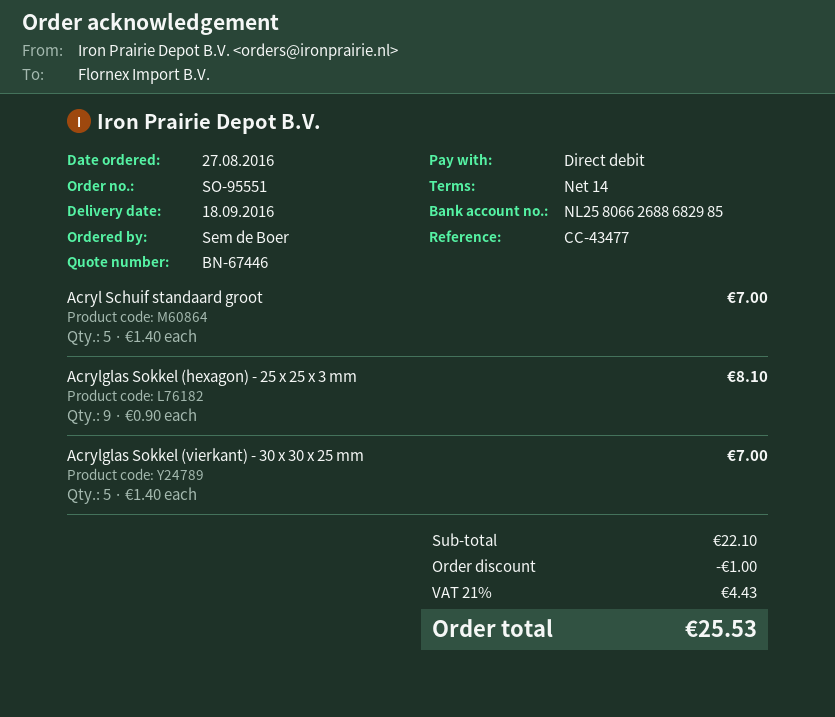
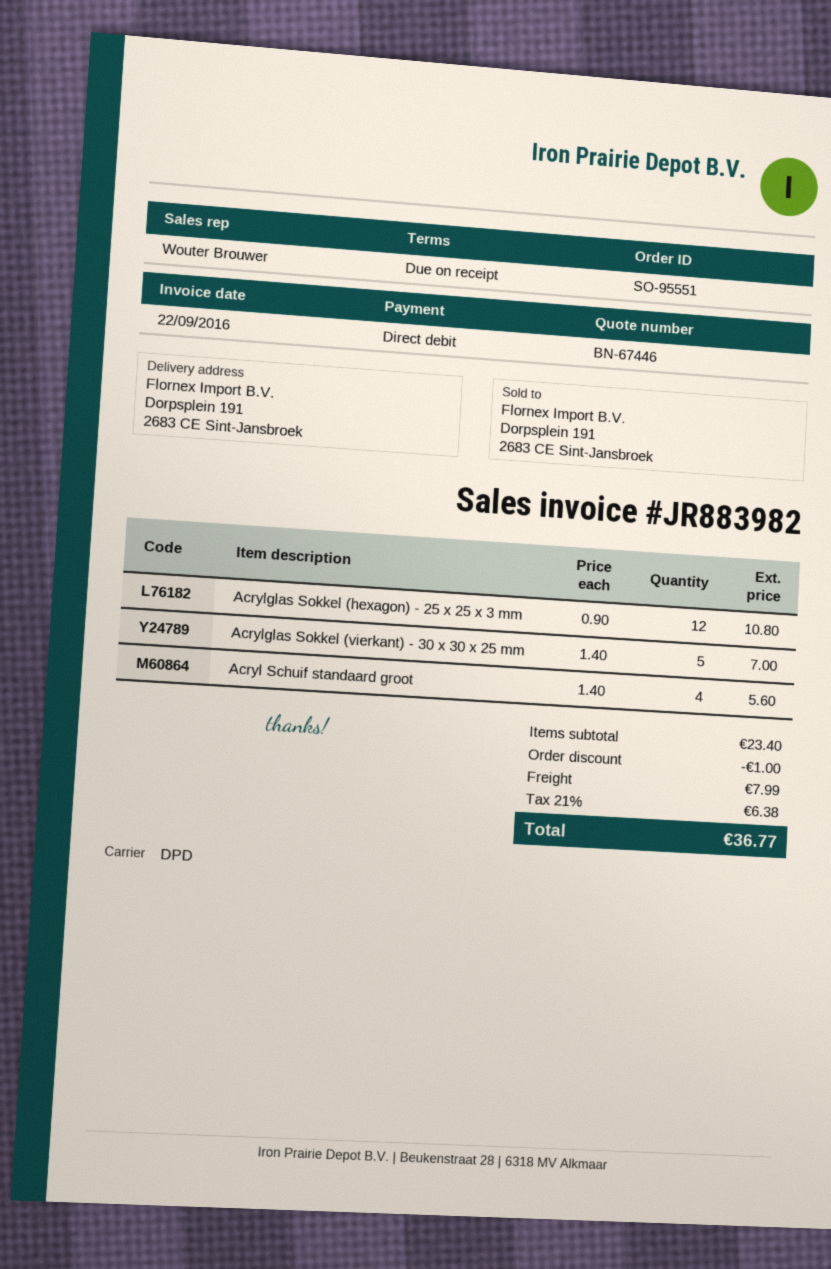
payment terms: 14 days -> on receipt
Acryl Schuif standaard groot: 5 x 1.40 = 7.00 -> 4 x 1.40 = 5.60
Acrylglas Sokkel (hexagon) - 25 x 25 x 3 mm: 9 x 0.90 = 8.10 -> 12 x 0.90 = 10.80
subtotal: 22.10 -> 23.40
shipping: none -> 7.99
tax: 21% = 4.43 -> 21% = 6.38
total: 25.53 -> 36.77

